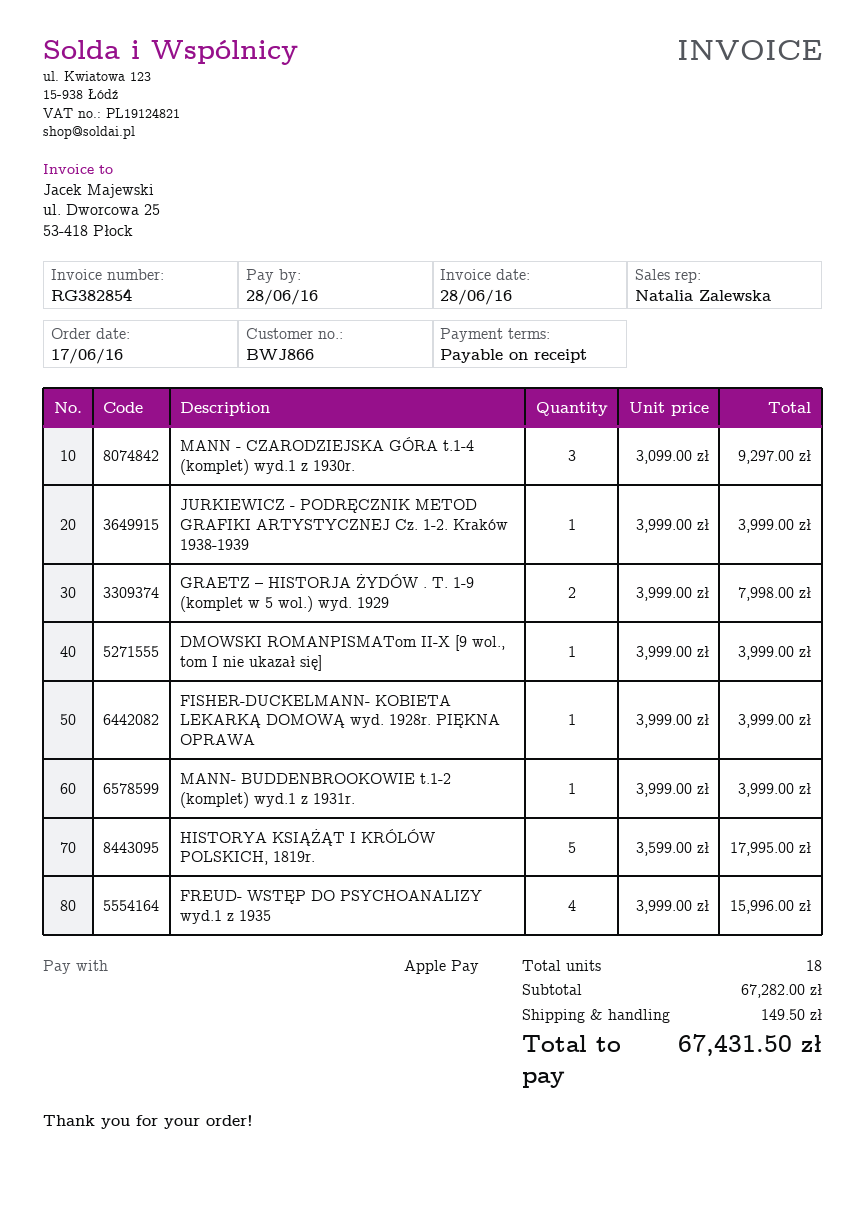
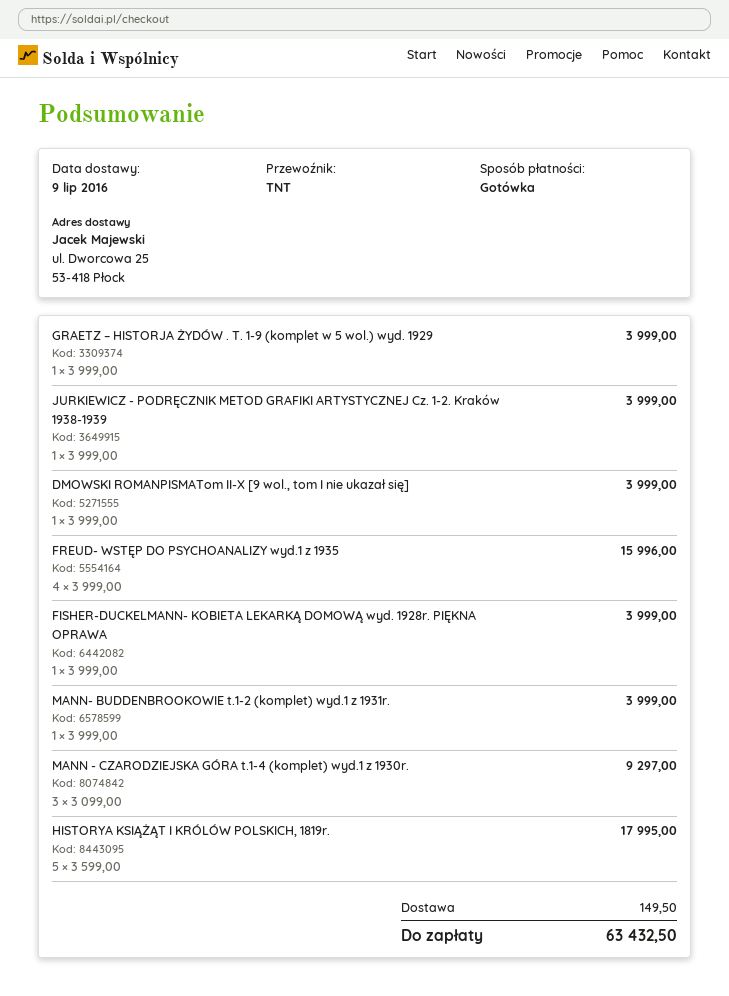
payment method: Apple Pay -> cash
GRAETZ – HISTORJA ŻYDÓW . T. 1-9 (komplet w 5 wol.) wyd. 1929: 2 x 3999.00 = 7998.00 -> 1 x 3999.00 = 3999.00
total: 67431.50 -> 63432.50

